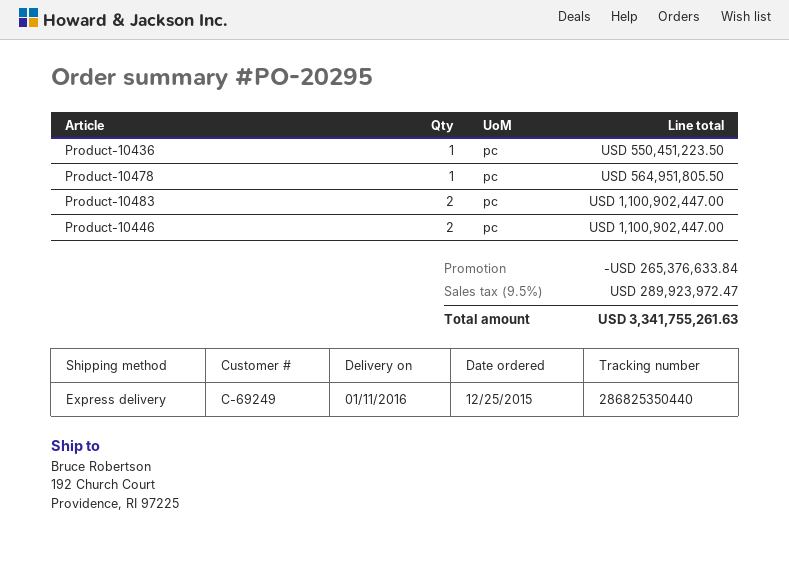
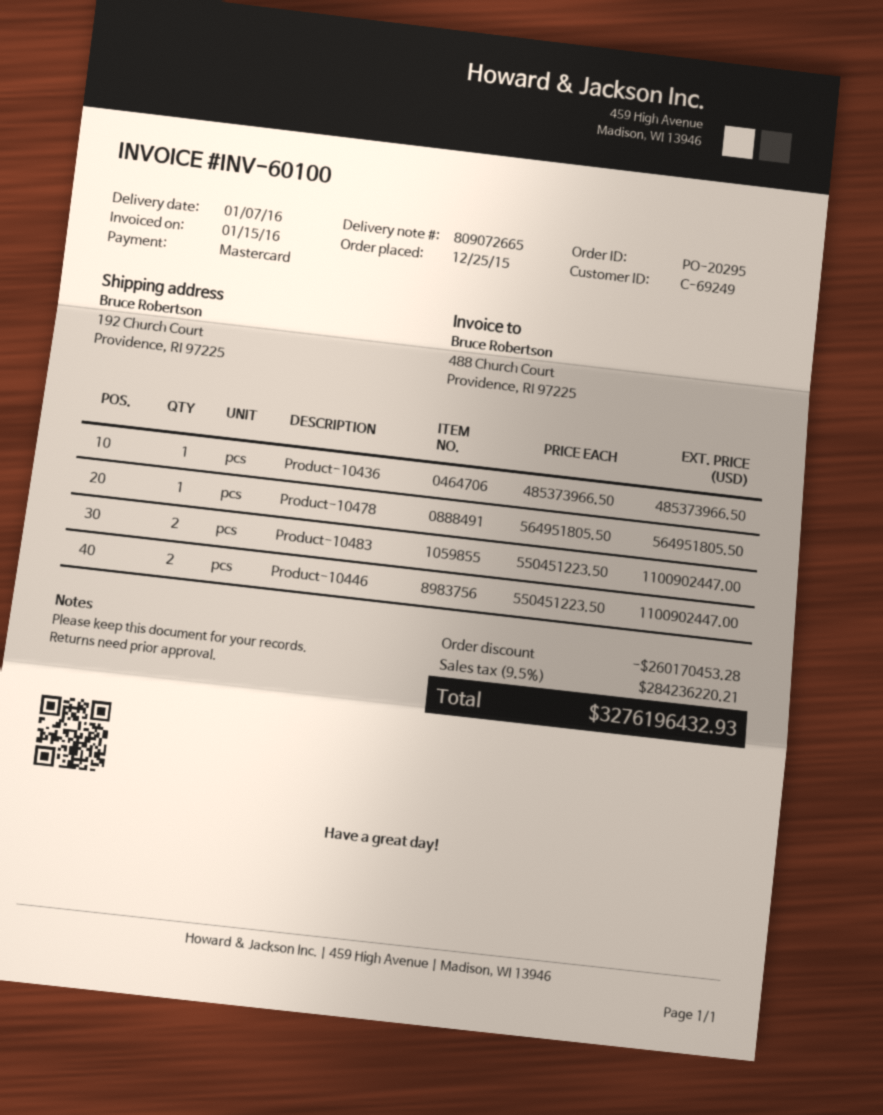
delivery date: 2016-01-11 -> 2016-01-07
Product-10436: 1 for 550451223.50 -> 1 for 485373966.50
discount: 265376633.84 -> 260170453.28
tax: 9.5% = 289923972.47 -> 9.5% = 284236220.21
total: 3341755261.63 -> 3276196432.93

